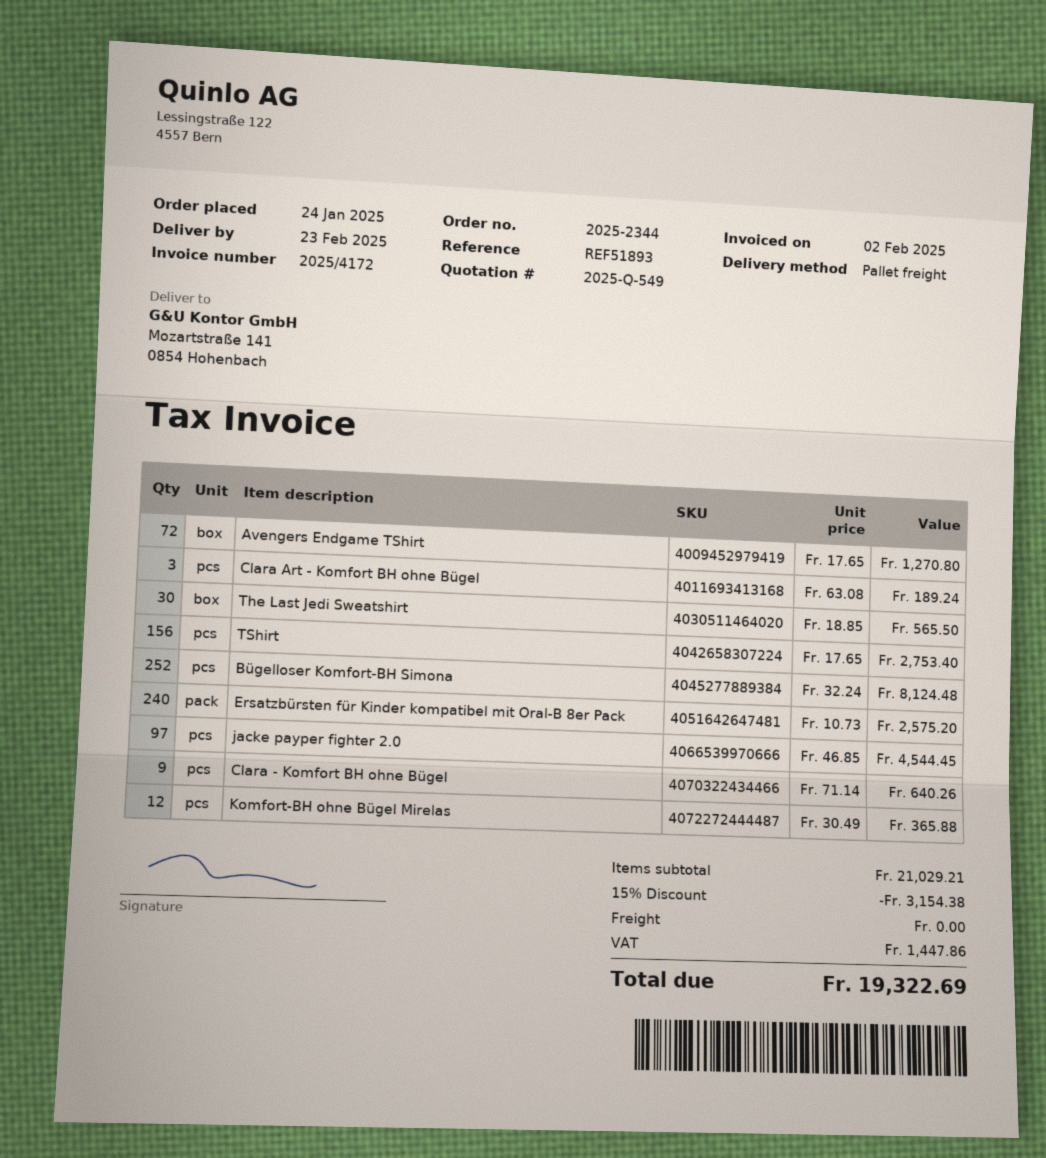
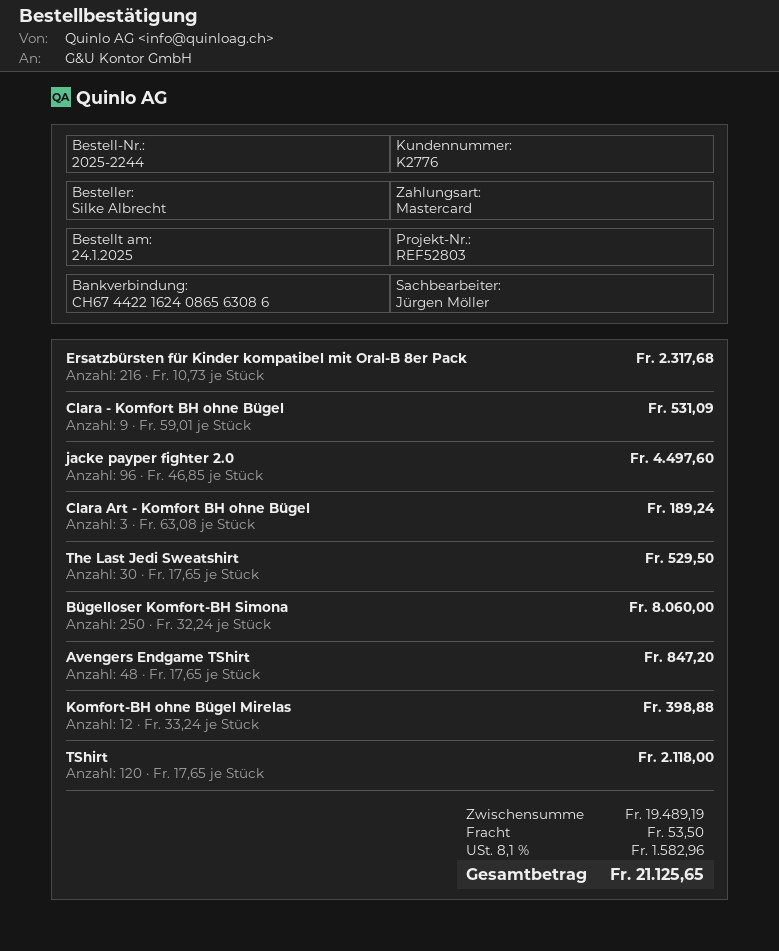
order number: 2025-2344 -> 2025-2244
reference: REF51893 -> REF52803
Avengers Endgame TShirt: 72 x 17.65 = 1270.80 -> 48 x 17.65 = 847.20
The Last Jedi Sweatshirt: 30 x 18.85 = 565.50 -> 30 x 17.65 = 529.50
TShirt: 156 x 17.65 = 2753.40 -> 120 x 17.65 = 2118.00
Bügelloser Komfort-BH Simona: 252 x 32.24 = 8124.48 -> 250 x 32.24 = 8060.00
Ersatzbürsten für Kinder kompatibel mit Oral-B 8er Pack: 240 x 10.73 = 2575.20 -> 216 x 10.73 = 2317.68
jacke payper fighter 2.0: 97 x 46.85 = 4544.45 -> 96 x 46.85 = 4497.60
Clara - Komfort BH ohne Bügel: 9 x 71.14 = 640.26 -> 9 x 59.01 = 531.09
Komfort-BH ohne Bügel Mirelas: 12 x 30.49 = 365.88 -> 12 x 33.24 = 398.88
subtotal: 21029.21 -> 19489.19
discount: 15% = 3154.38 -> none
shipping: 0.00 -> 53.50
tax: 1447.86 -> 1582.96
total: 19322.69 -> 21125.65

